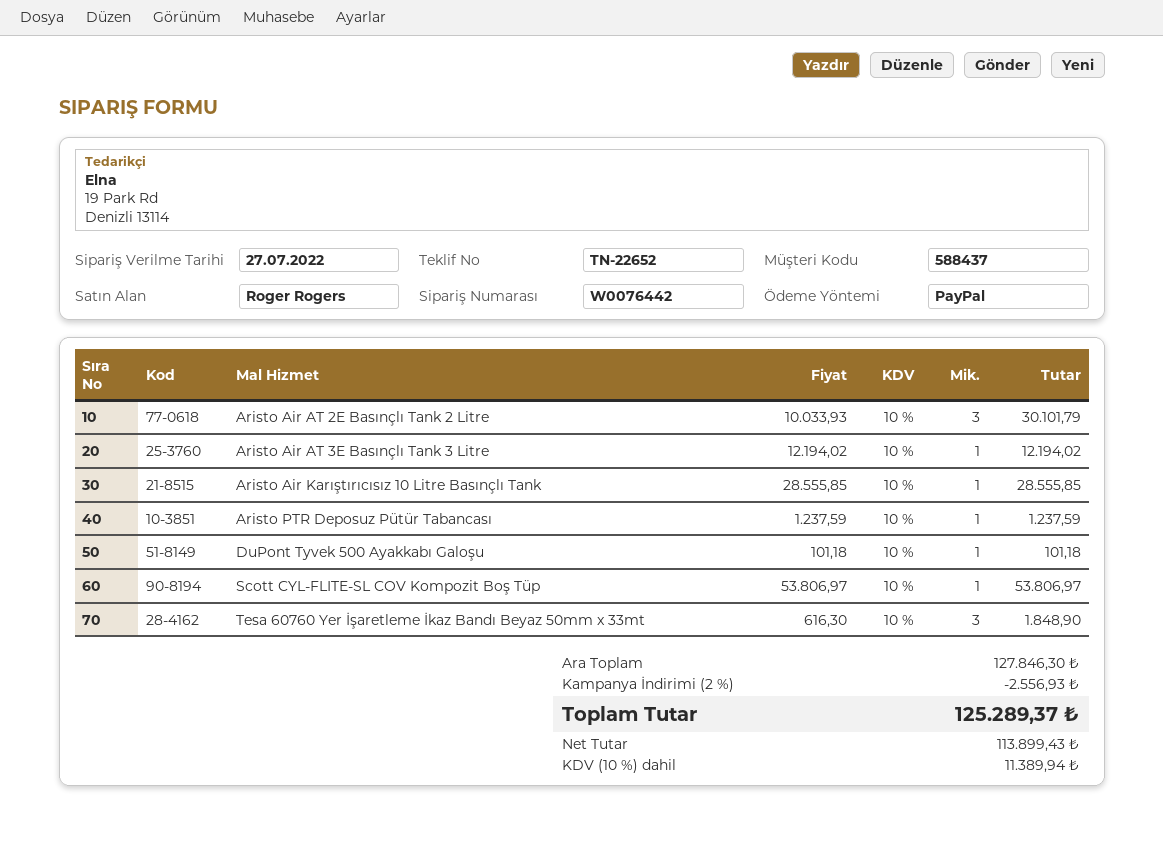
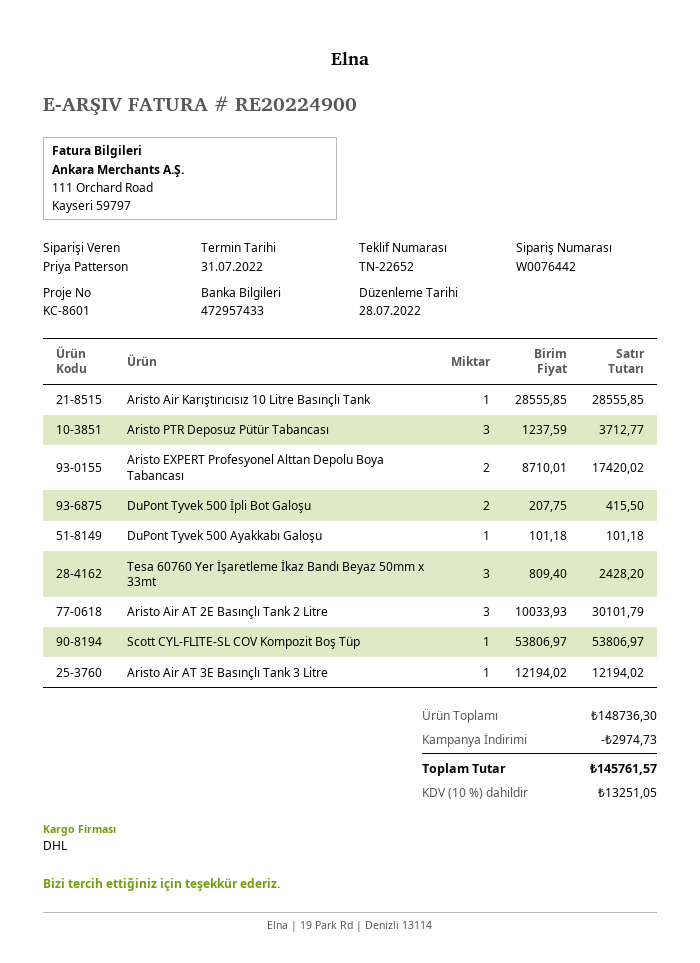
ordered by: Roger Rogers -> Priya Patterson
Aristo PTR Deposuz Pütür Tabancası: 1 x 1237.59 = 1237.59 -> 3 x 1237.59 = 3712.77
Tesa 60760 Yer İşaretleme İkaz Bandı Beyaz 50mm x 33mt: 3 x 616.30 = 1848.90 -> 3 x 809.40 = 2428.20
Aristo EXPERT Profesyonel Alttan Depolu Boya Tabancası: none -> 2 x 8710.01 = 17420.02
DuPont Tyvek 500 İpli Bot Galoşu: none -> 2 x 207.75 = 415.50
subtotal: 127846.30 -> 148736.30
discount: 2556.93 -> 2974.73
tax: 10% = 11389.94 -> 10% = 13251.05
total: 125289.37 -> 145761.57

